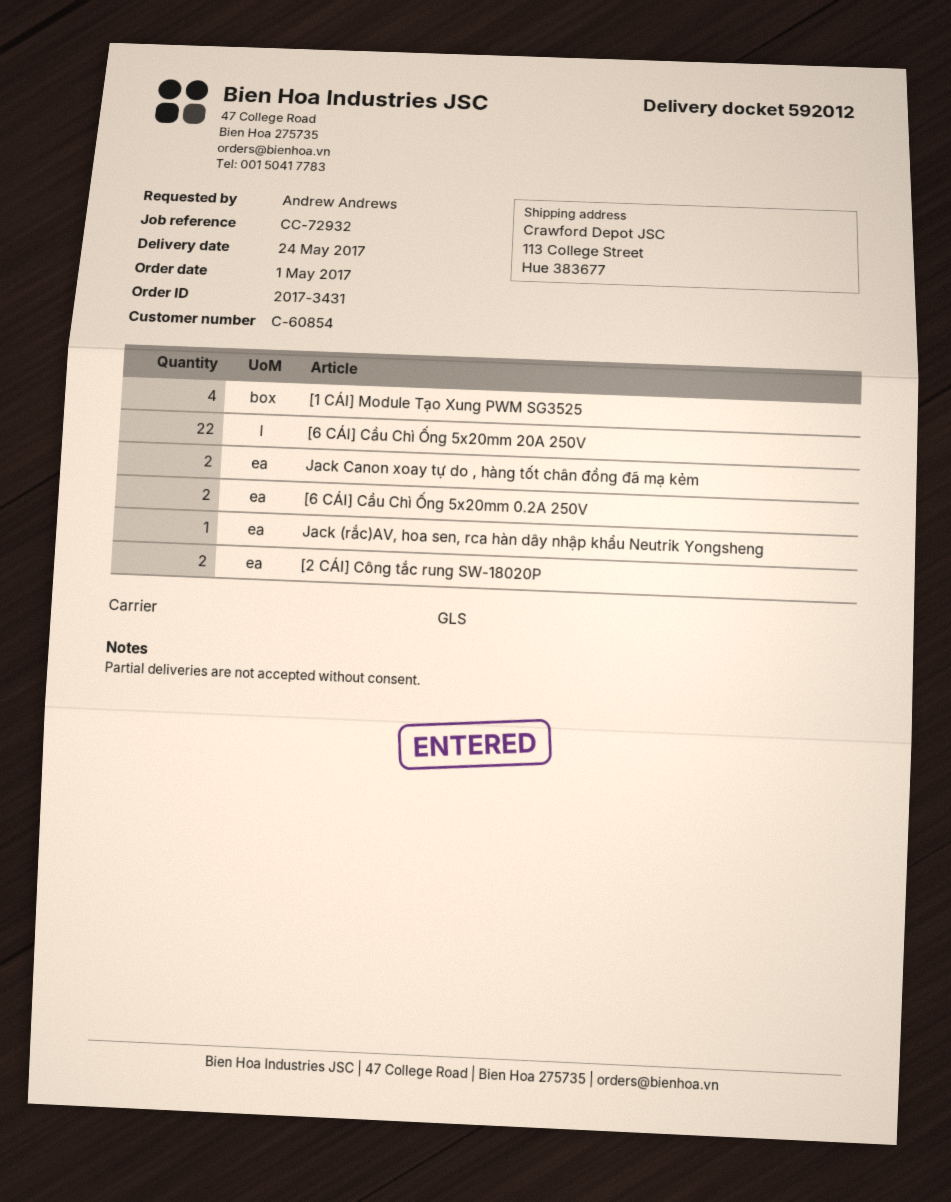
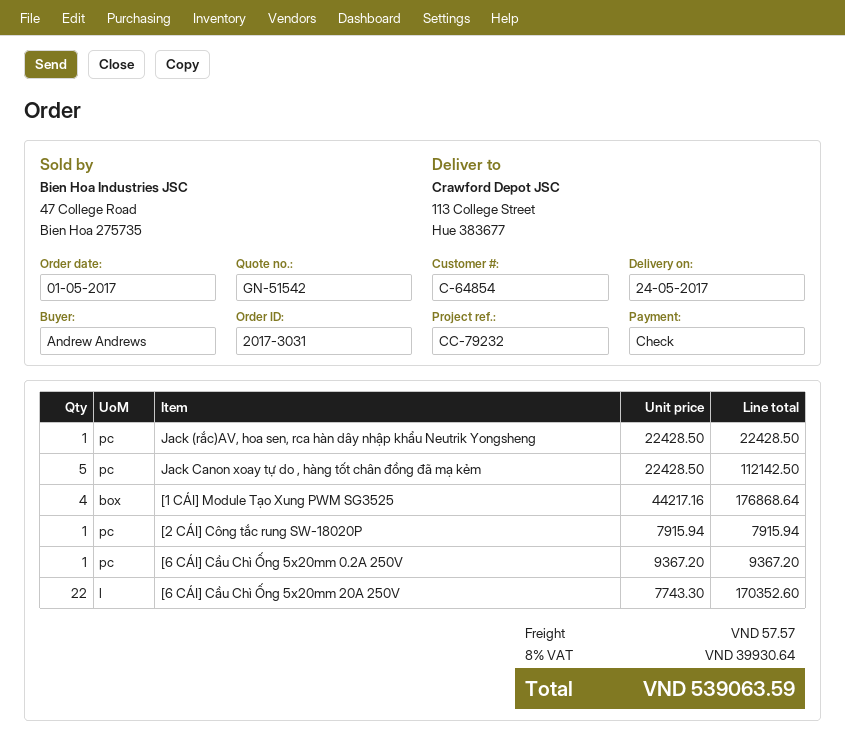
order number: 2017-3431 -> 2017-3031
customer number: C-60854 -> C-64854
reference: CC-72932 -> CC-79232
Jack Canon xoay tự do , hàng tốt chân đồng đã mạ kẻm: 2 -> 5
[6 CÁI] Cầu Chì Ống 5x20mm 0.2A 250V: 2 -> 1
[2 CÁI] Công tắc rung SW-18020P: 2 -> 1

